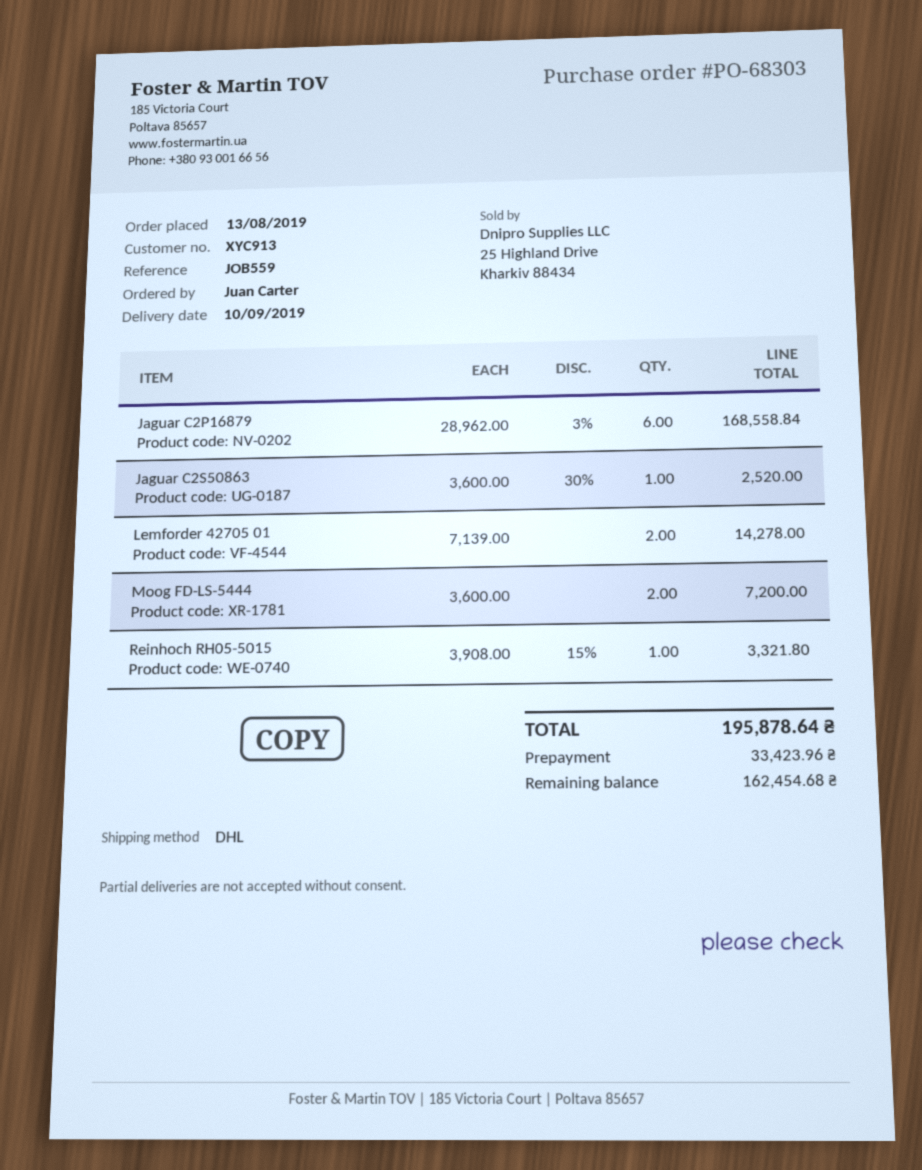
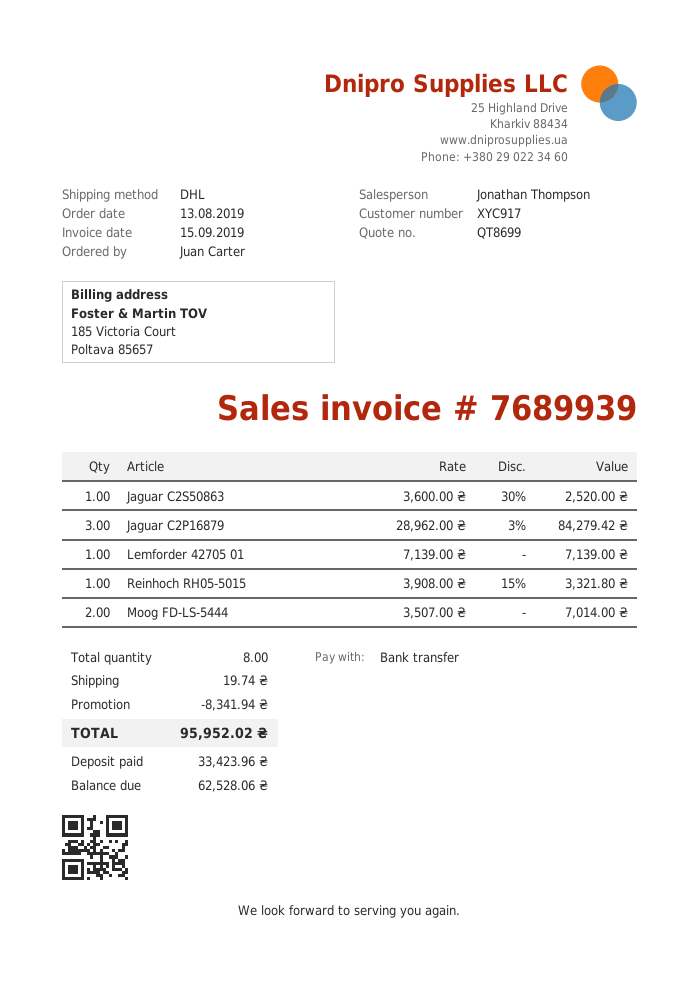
customer number: XYC913 -> XYC917
Jaguar C2P16879: 6 x 28962.00 - 3% = 168558.84 -> 3 x 28962.00 - 3% = 84279.42
Lemforder 42705 01: 2 x 7139.00 = 14278.00 -> 1 x 7139.00 = 7139.00
Moog FD-LS-5444: 2 x 3600.00 = 7200.00 -> 2 x 3507.00 = 7014.00
discount: none -> 8341.94
shipping: none -> 19.74
total: 195878.64 -> 95952.02
balance: 162454.68 -> 62528.06

